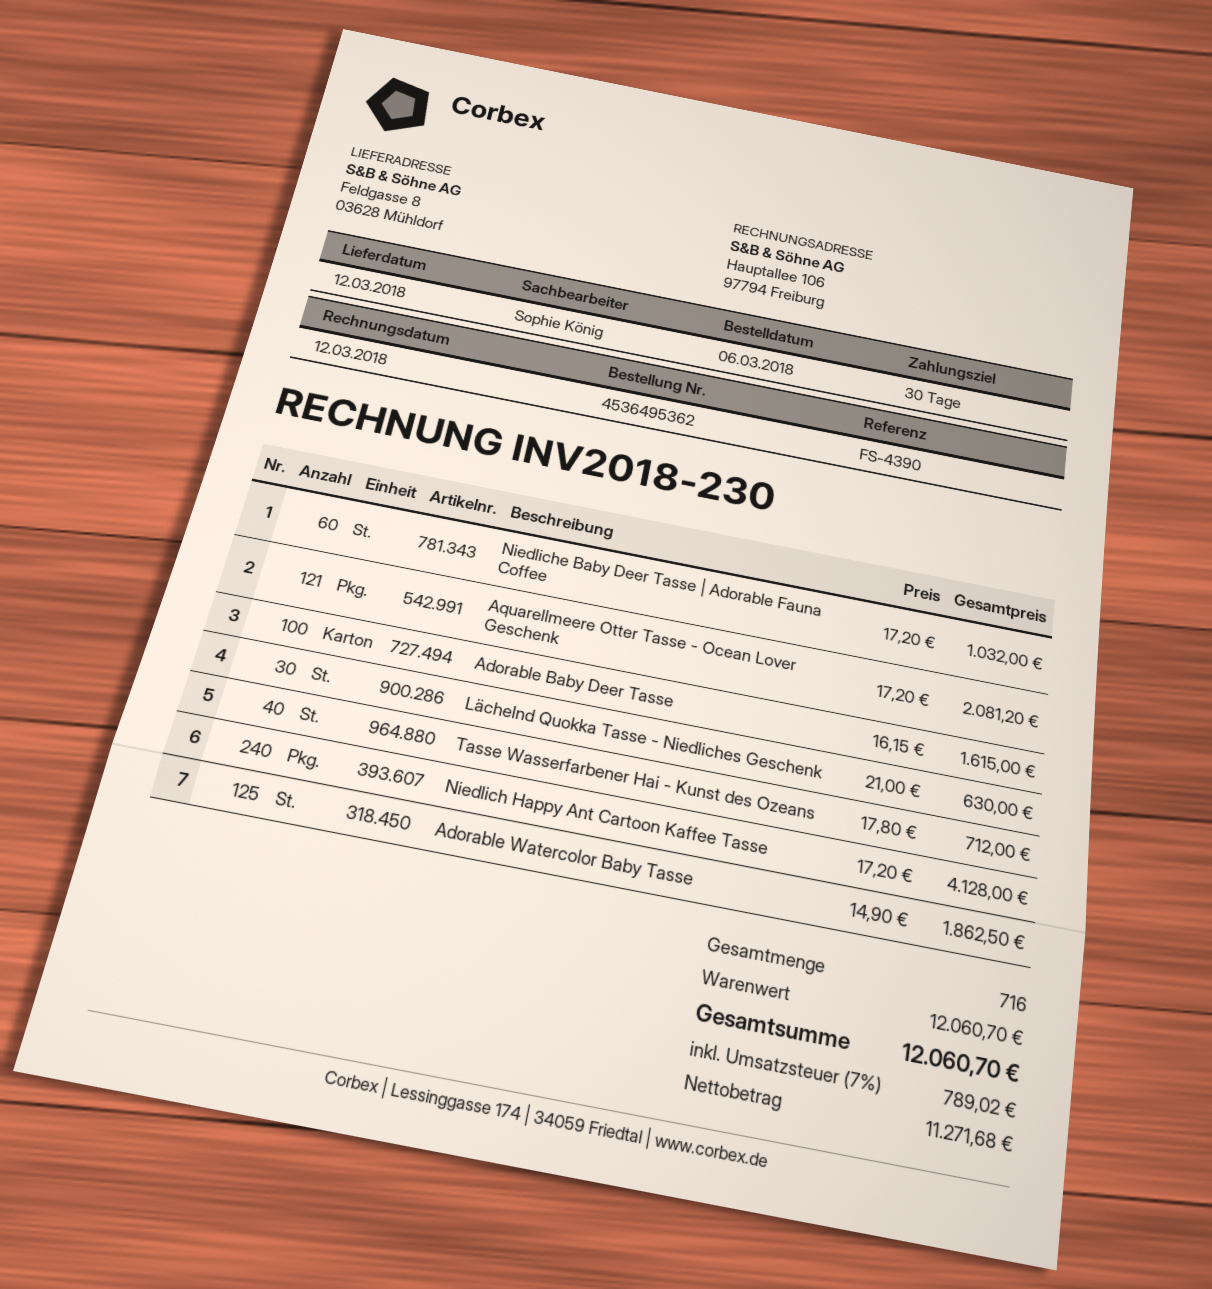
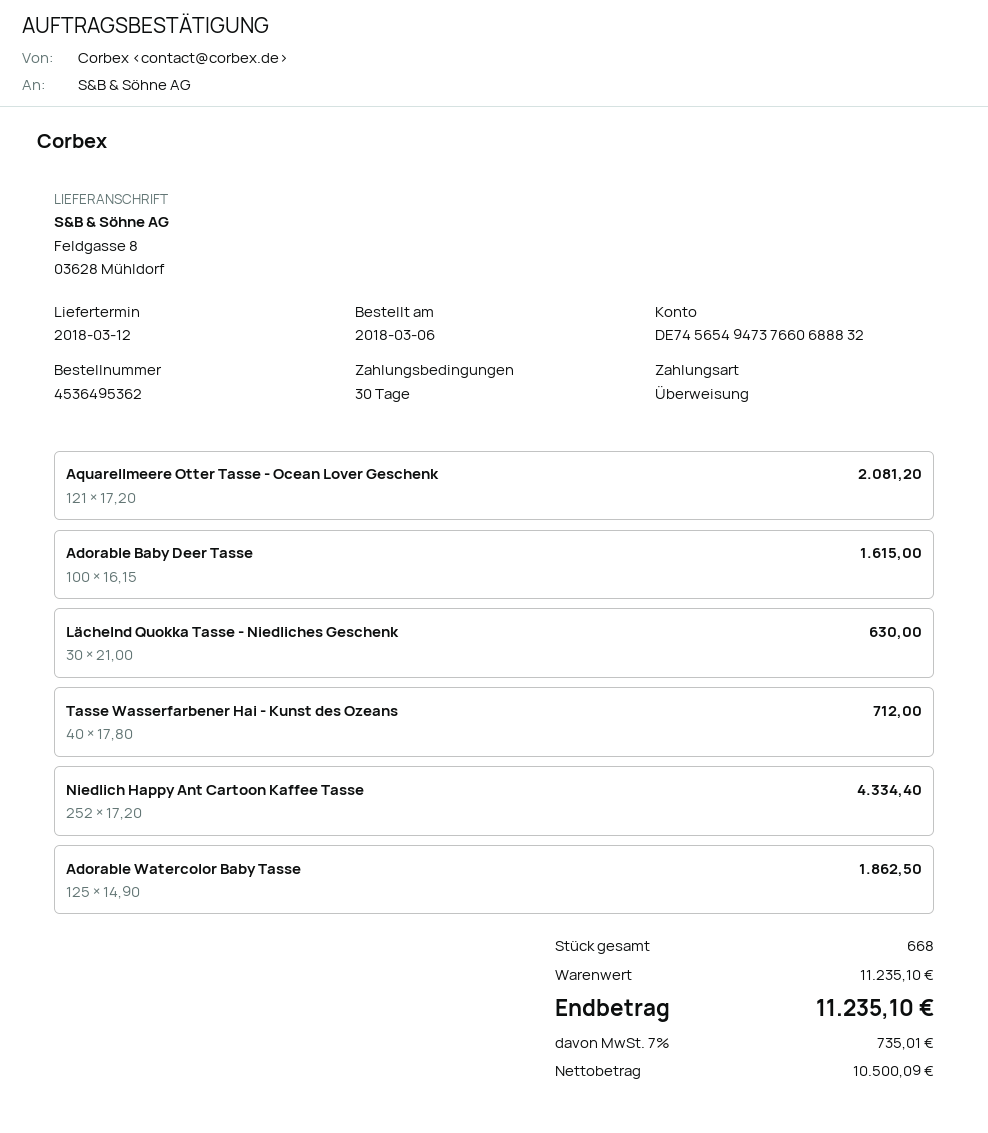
Niedliche Baby Deer Tasse | Adorable Fauna Coffee: 60 x 17.20 = 1032.00 -> none
Niedlich Happy Ant Cartoon Kaffee Tasse: 240 x 17.20 = 4128.00 -> 252 x 17.20 = 4334.40
total quantity: 716 -> 668
subtotal: 12060.70 -> 11235.10
net: 11271.68 -> 10500.09
tax: 7% = 789.02 -> 7% = 735.01
total: 12060.70 -> 11235.10

